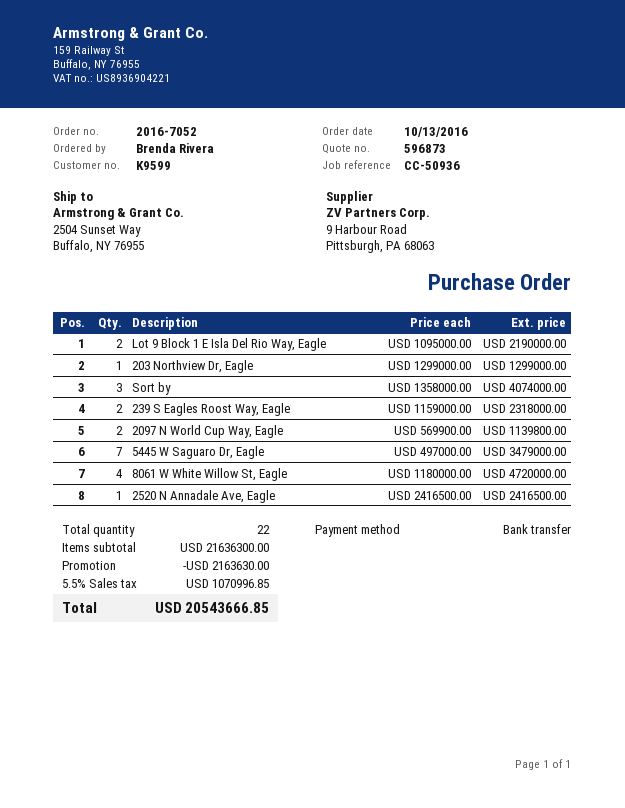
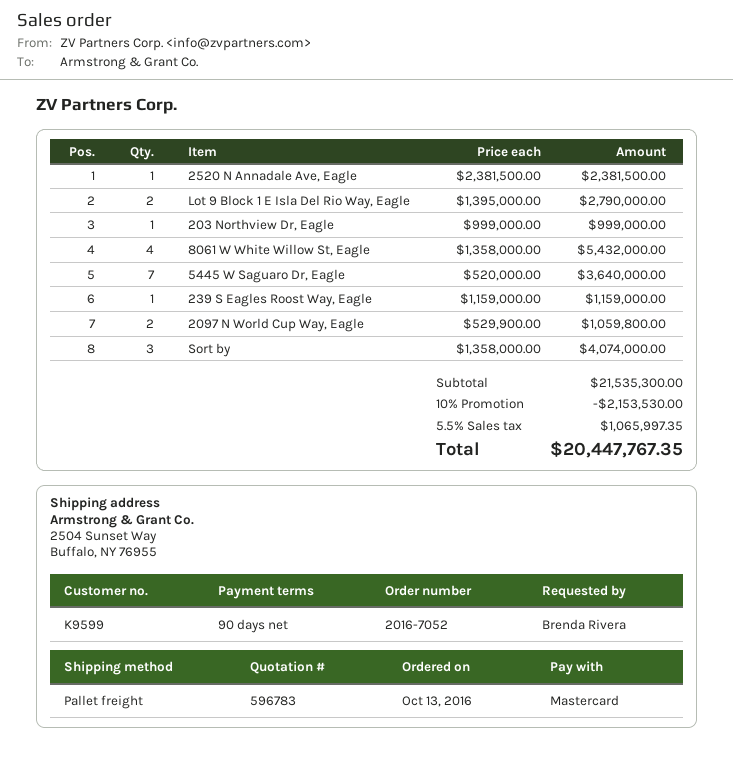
quote number: 596873 -> 596783
payment method: bank transfer -> Mastercard
Lot 9 Block 1 E Isla Del Rio Way, Eagle: 2 x 1095000.00 = 2190000.00 -> 2 x 1395000.00 = 2790000.00
203 Northview Dr, Eagle: 1 x 1299000.00 = 1299000.00 -> 1 x 999000.00 = 999000.00
239 S Eagles Roost Way, Eagle: 2 x 1159000.00 = 2318000.00 -> 1 x 1159000.00 = 1159000.00
2097 N World Cup Way, Eagle: 2 x 569900.00 = 1139800.00 -> 2 x 529900.00 = 1059800.00
5445 W Saguaro Dr, Eagle: 7 x 497000.00 = 3479000.00 -> 7 x 520000.00 = 3640000.00
8061 W White Willow St, Eagle: 4 x 1180000.00 = 4720000.00 -> 4 x 1358000.00 = 5432000.00
2520 N Annadale Ave, Eagle: 1 x 2416500.00 = 2416500.00 -> 1 x 2381500.00 = 2381500.00
subtotal: 21636300.00 -> 21535300.00
discount: 2163630.00 -> 2153530.00
tax: 5.5% = 1070996.85 -> 5.5% = 1065997.35
total: 20543666.85 -> 20447767.35

